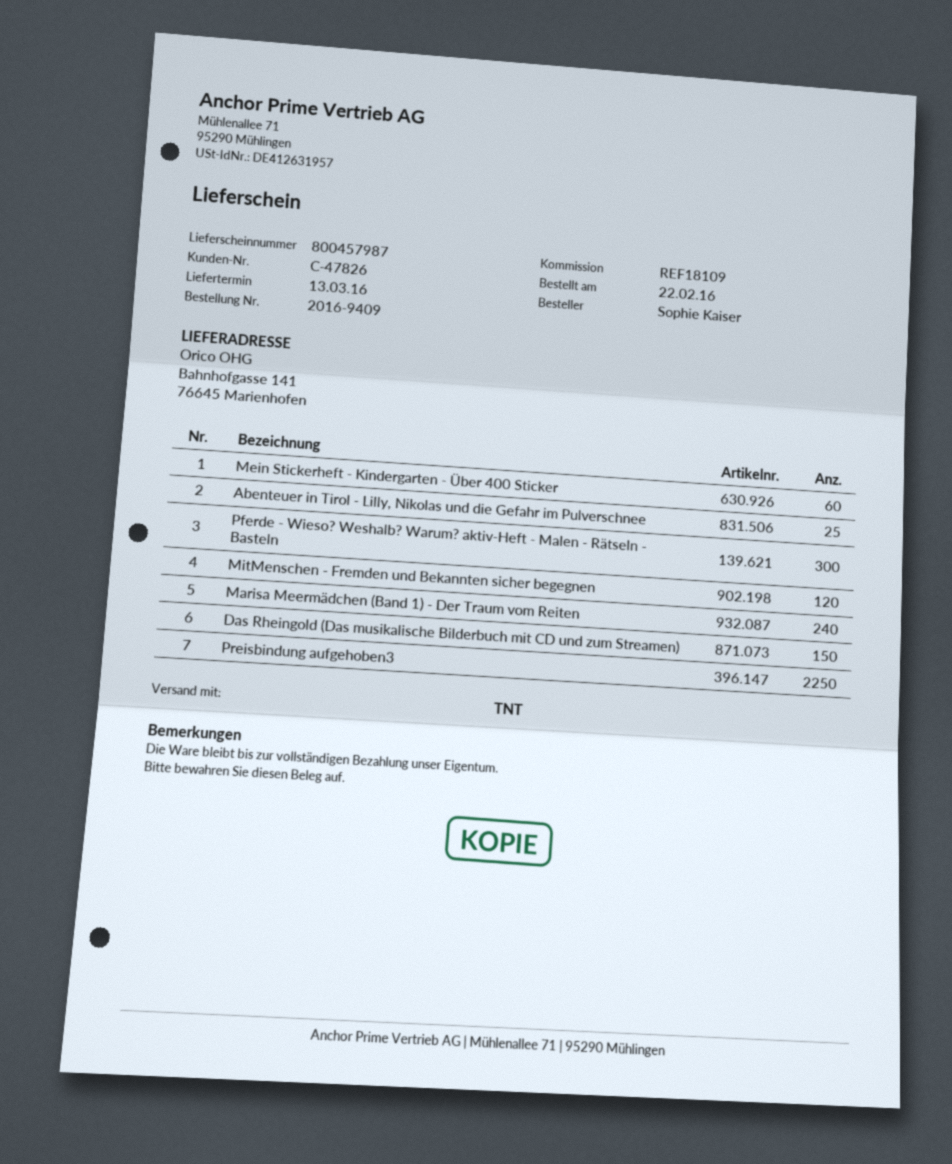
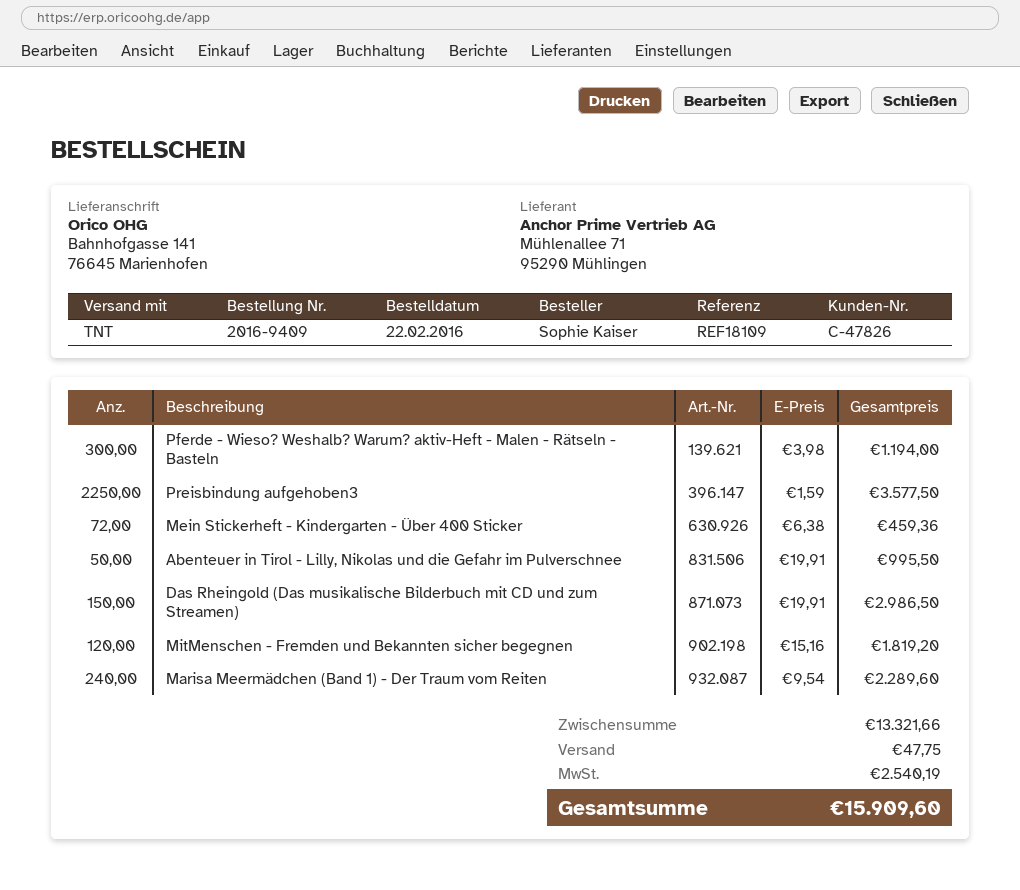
Mein Stickerheft - Kindergarten - Über 400 Sticker: 60 -> 72
Abenteuer in Tirol - Lilly, Nikolas und die Gefahr im Pulverschnee: 25 -> 50

